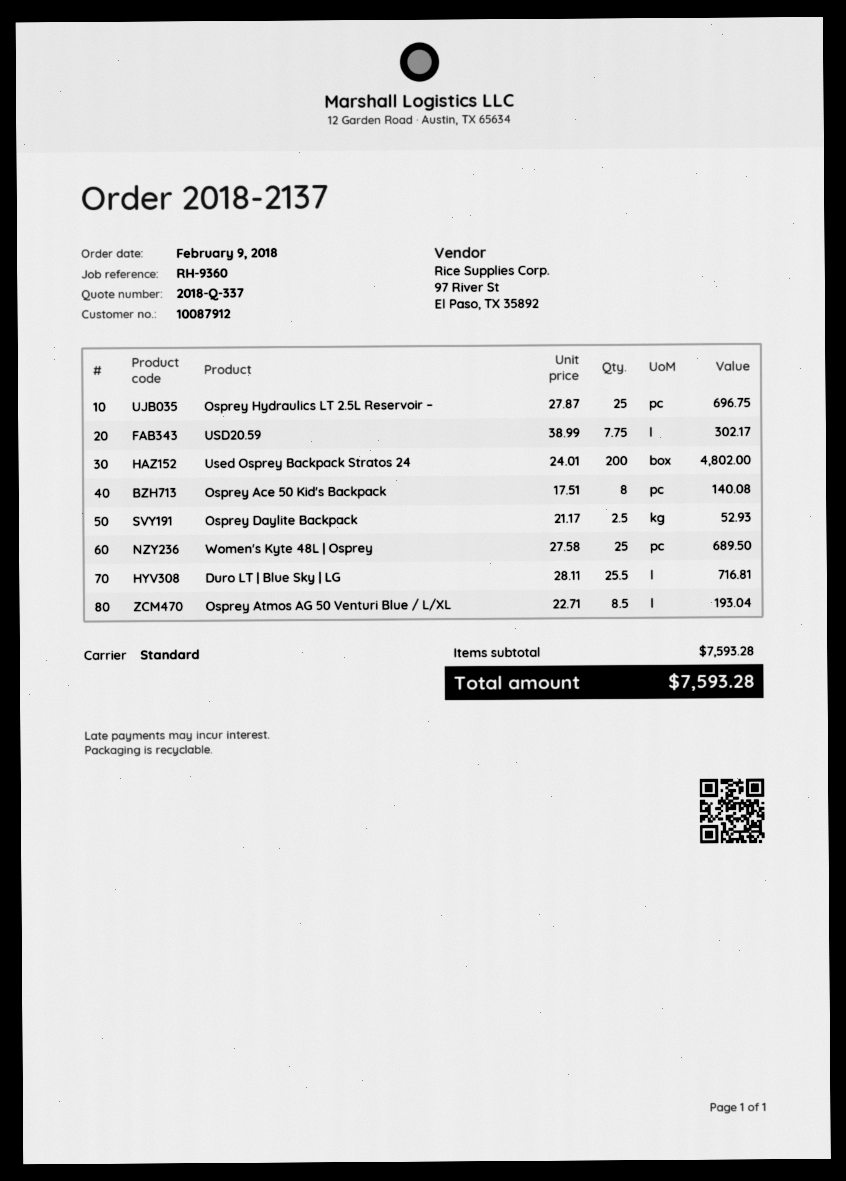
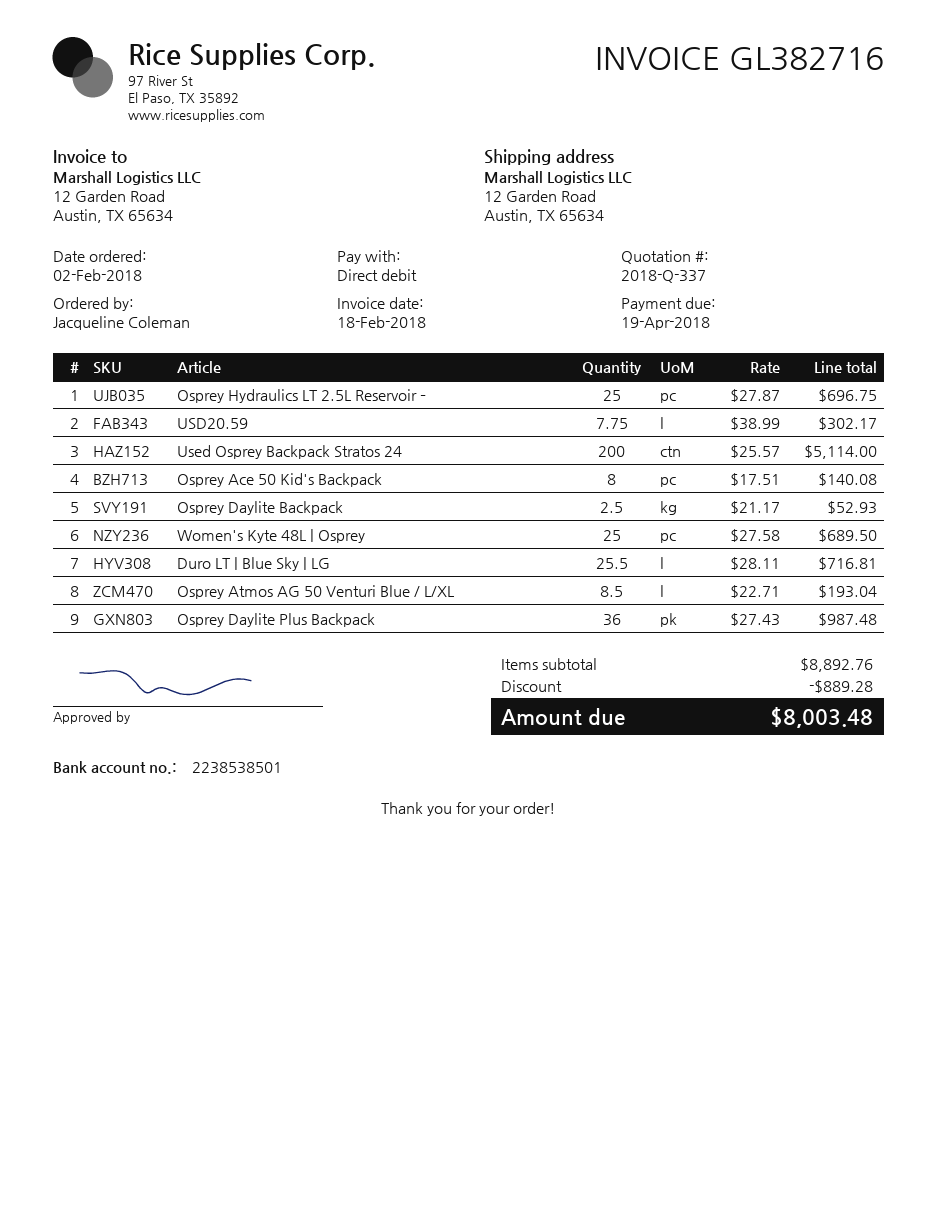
order date: 2018-02-09 -> 2018-02-02
Used Osprey Backpack Stratos 24: 200 x 24.01 = 4802.00 -> 200 x 25.57 = 5114.00
Osprey Daylite Plus Backpack: none -> 36 x 27.43 = 987.48
subtotal: 7593.28 -> 8892.76
discount: none -> 889.28
total: 7593.28 -> 8003.48

